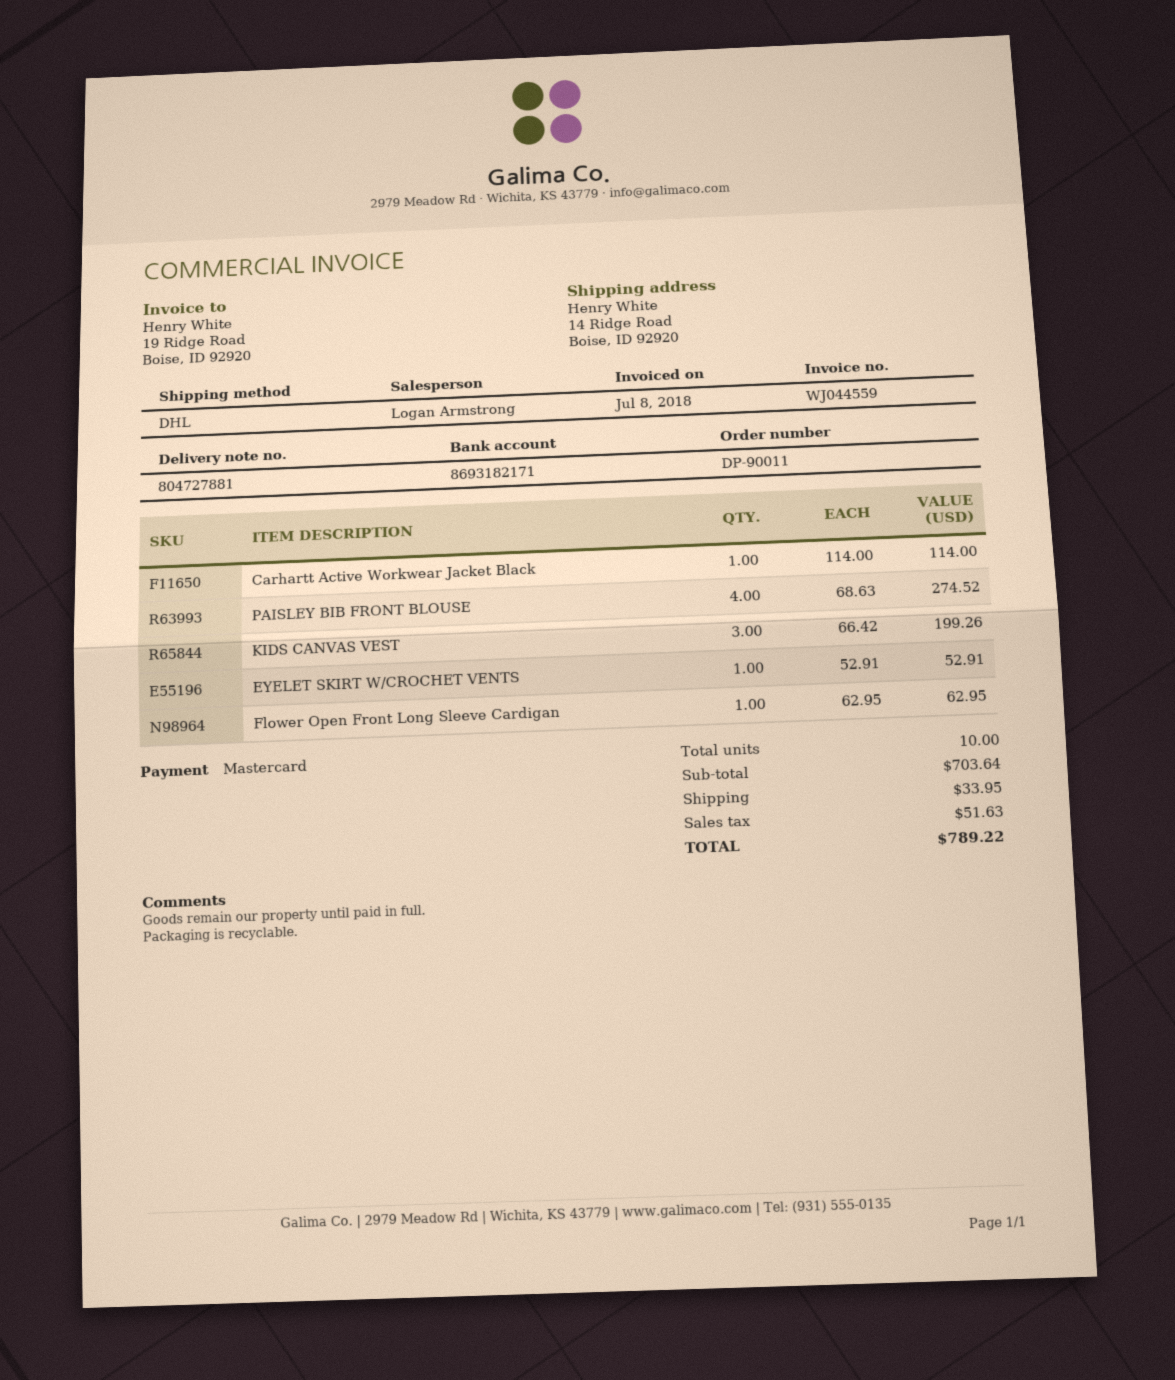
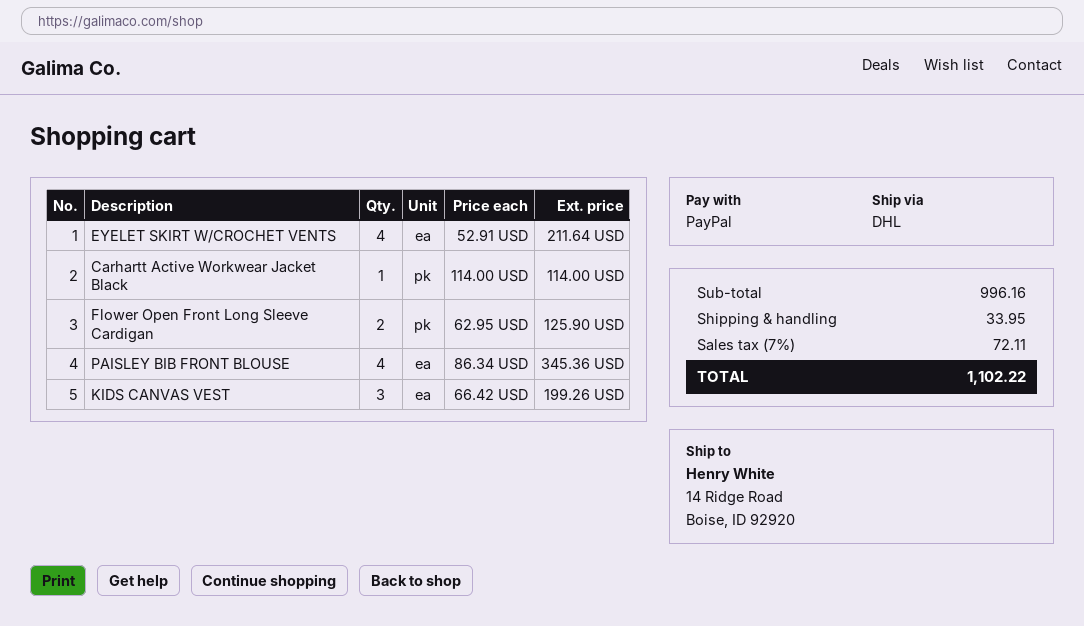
payment method: Mastercard -> PayPal
PAISLEY BIB FRONT BLOUSE: 4 x 68.63 = 274.52 -> 4 x 86.34 = 345.36
EYELET SKIRT W/CROCHET VENTS: 1 x 52.91 = 52.91 -> 4 x 52.91 = 211.64
Flower Open Front Long Sleeve Cardigan: 1 x 62.95 = 62.95 -> 2 x 62.95 = 125.90
subtotal: 703.64 -> 996.16
tax: 51.63 -> 72.11
total: 789.22 -> 1102.22

